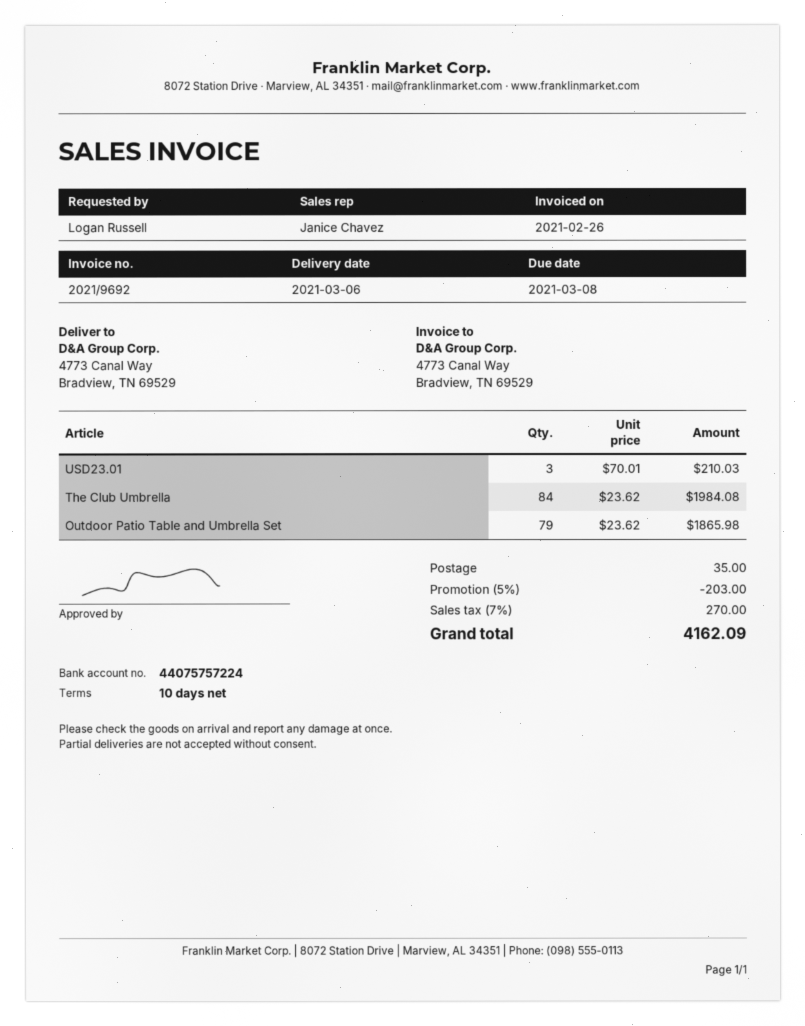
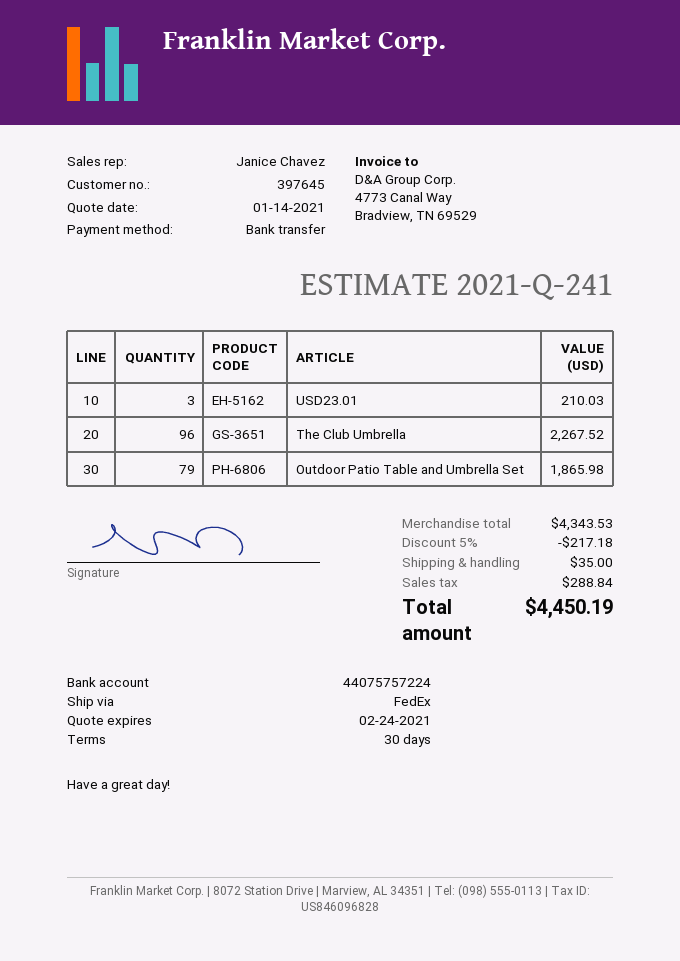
payment terms: 10 days -> 30 days
The Club Umbrella: 84 for 1984.08 -> 96 for 2267.52
discount: 5% = 203.00 -> 5% = 217.18
tax: 270.00 -> 288.84
total: 4162.09 -> 4450.19

